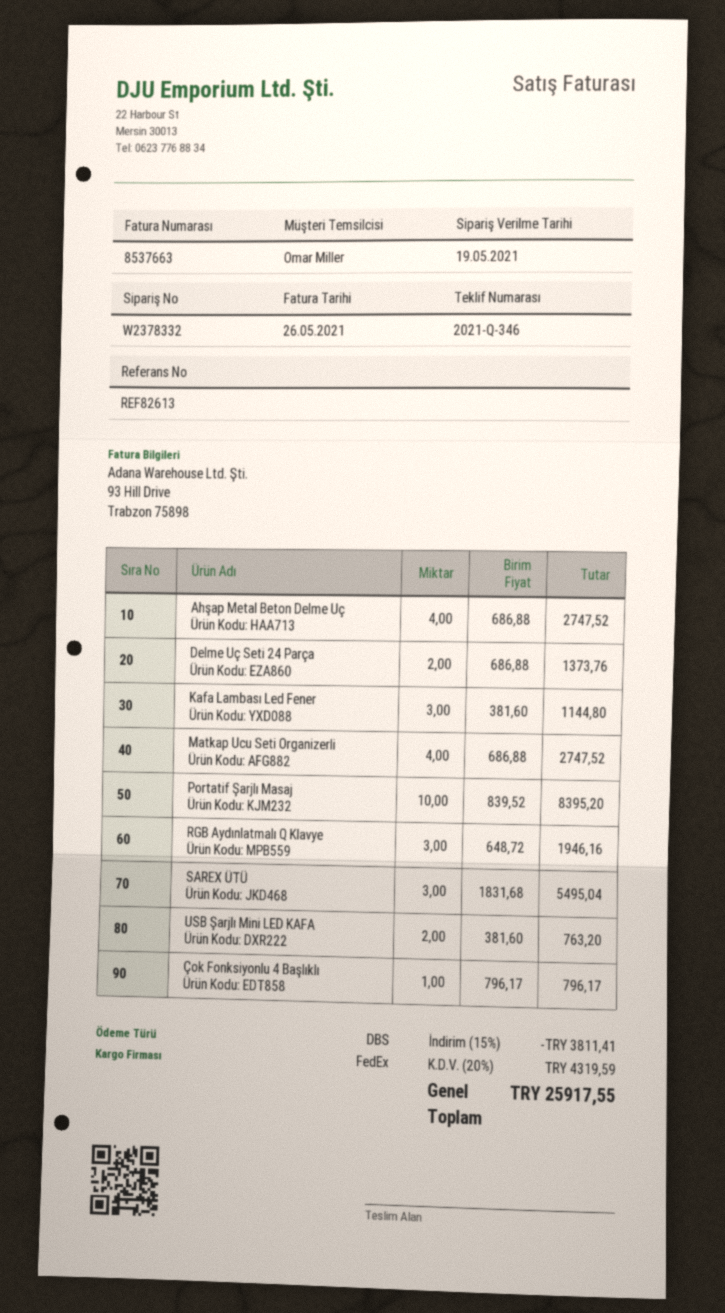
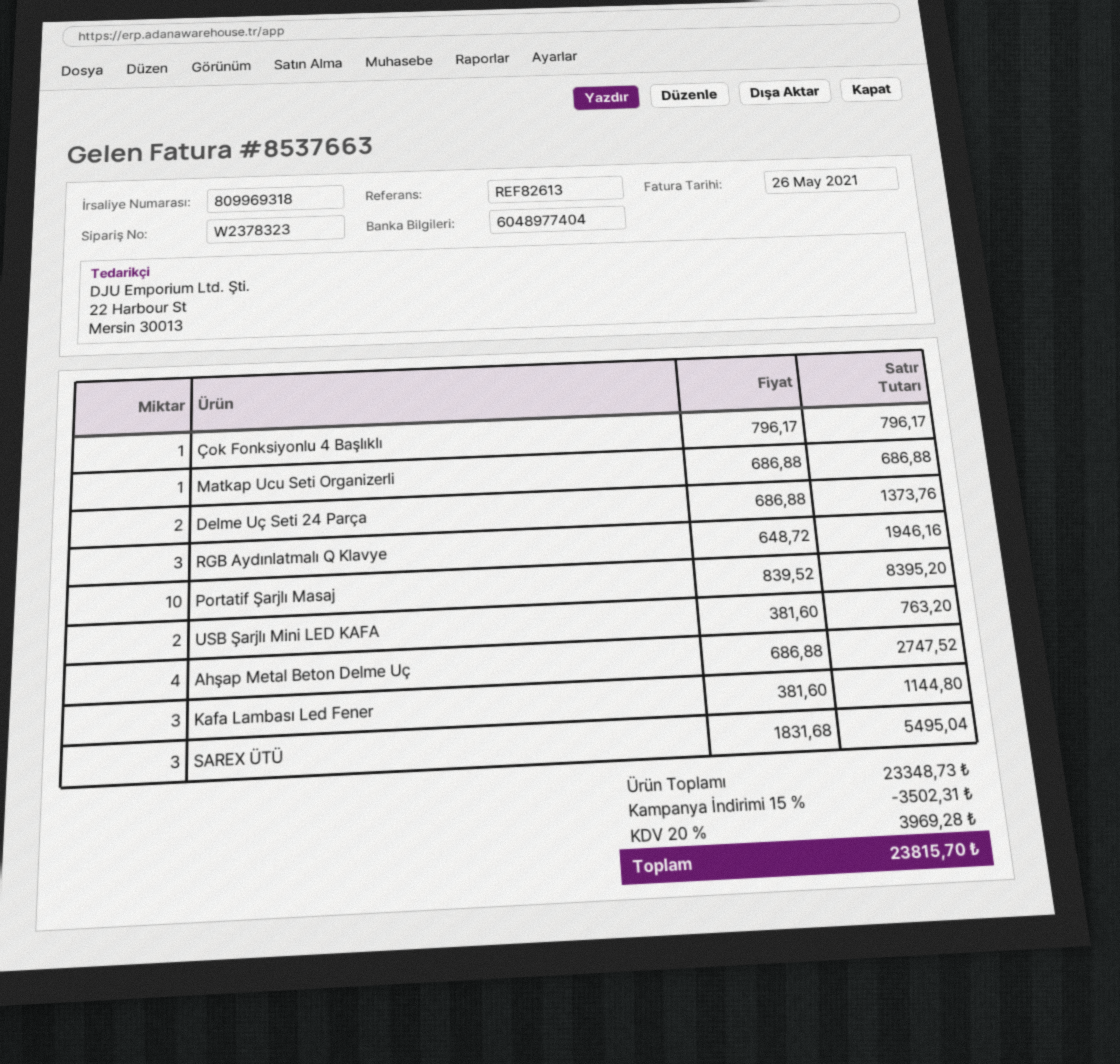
order number: W2378332 -> W2378323
Matkap Ucu Seti Organizerli: 4 x 686.88 = 2747.52 -> 1 x 686.88 = 686.88
discount: 15% = 3811.41 -> 15% = 3502.31
tax: 20% = 4319.59 -> 20% = 3969.28
total: 25917.55 -> 23815.70

